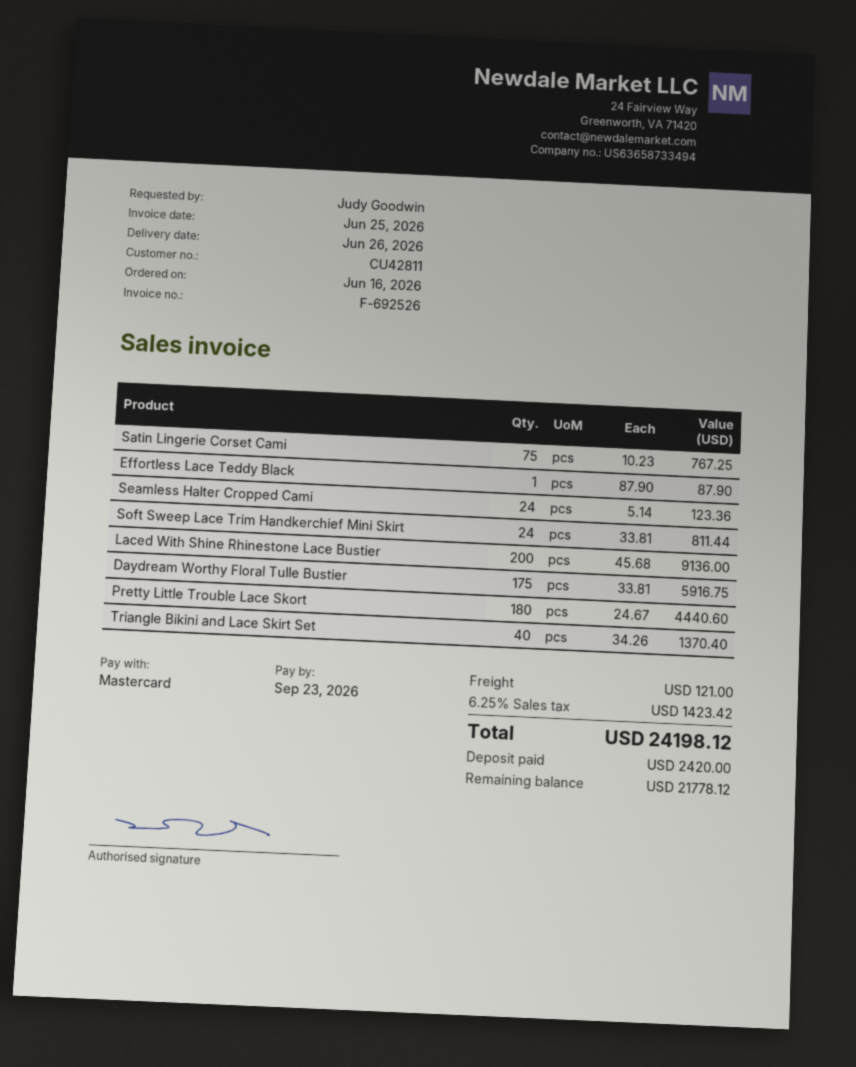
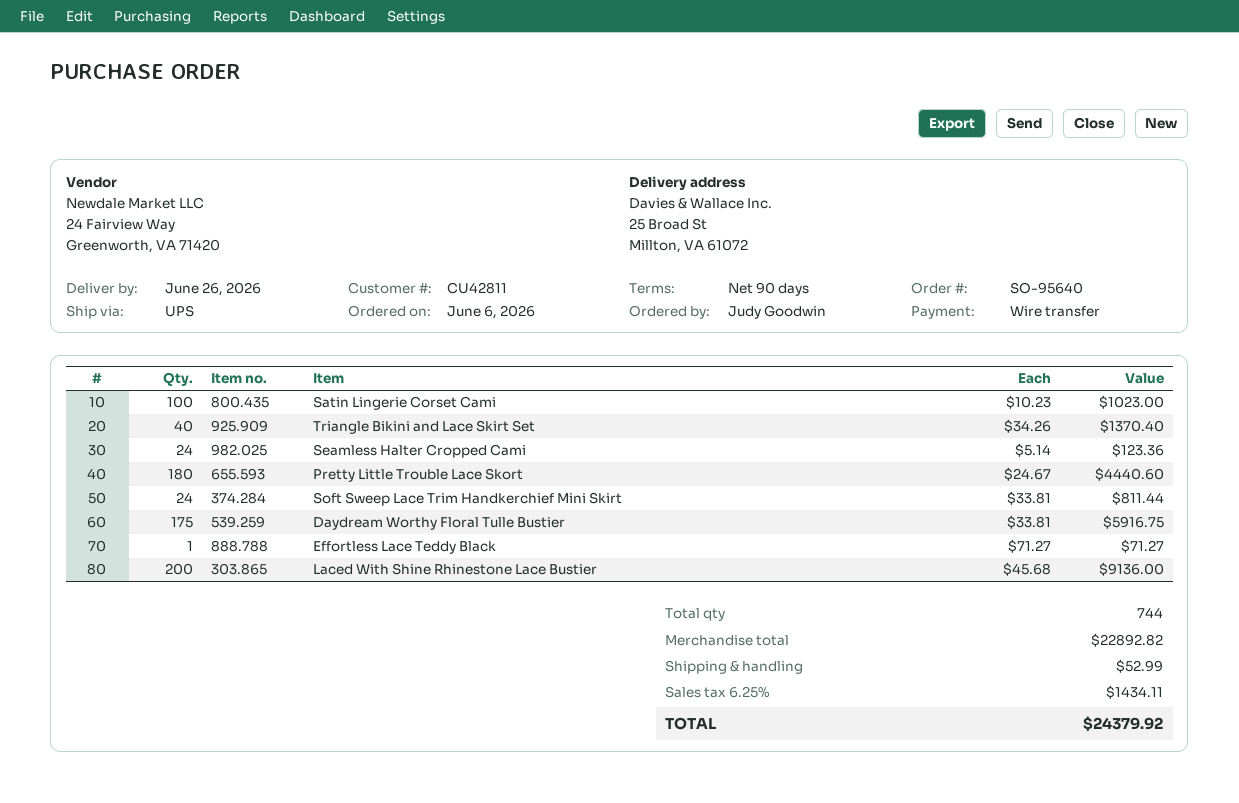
order date: 2026-06-16 -> 2026-06-06
payment method: Mastercard -> bank transfer
Satin Lingerie Corset Cami: 75 x 10.23 = 767.25 -> 100 x 10.23 = 1023.00
Effortless Lace Teddy Black: 1 x 87.90 = 87.90 -> 1 x 71.27 = 71.27
shipping: 121.00 -> 52.99
tax: 6.25% = 1423.42 -> 6.25% = 1434.11
total: 24198.12 -> 24379.92

